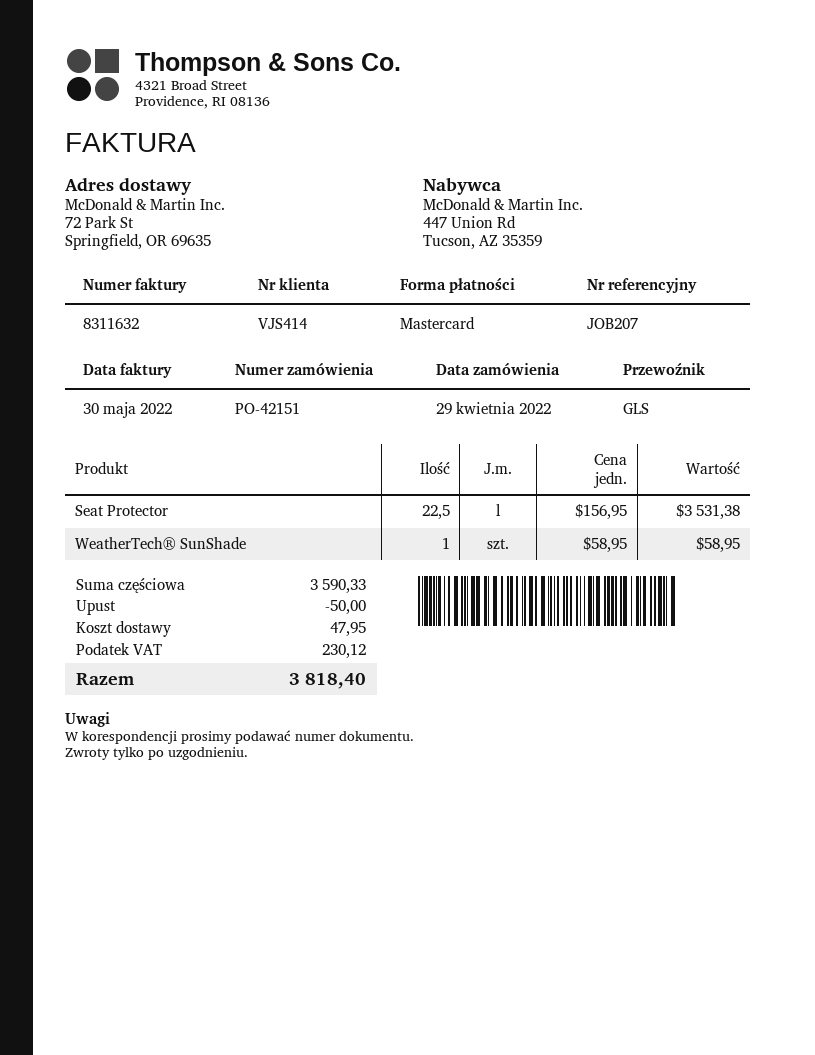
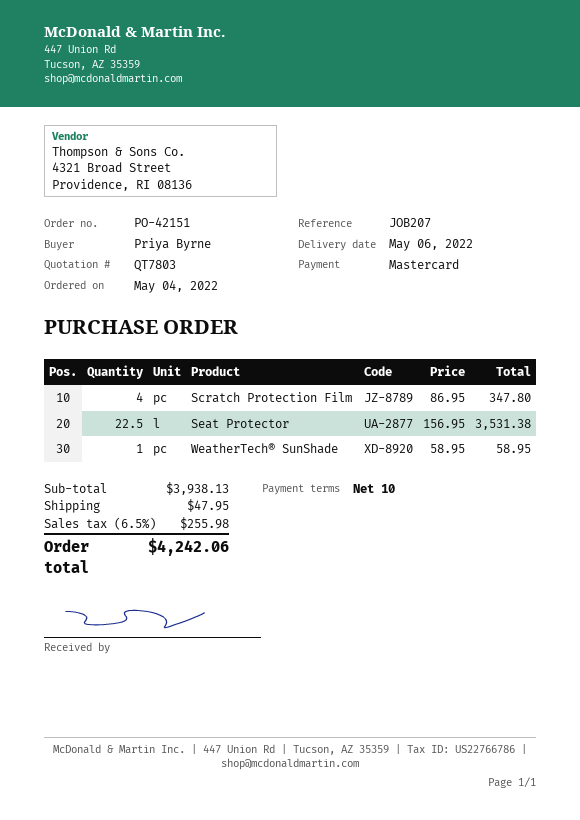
order date: 2022-04-29 -> 2022-05-04
Scratch Protection Film: none -> 4 x 86.95 = 347.80
subtotal: 3590.33 -> 3938.13
discount: 50.00 -> none
tax: 230.12 -> 255.98
total: 3818.40 -> 4242.06

